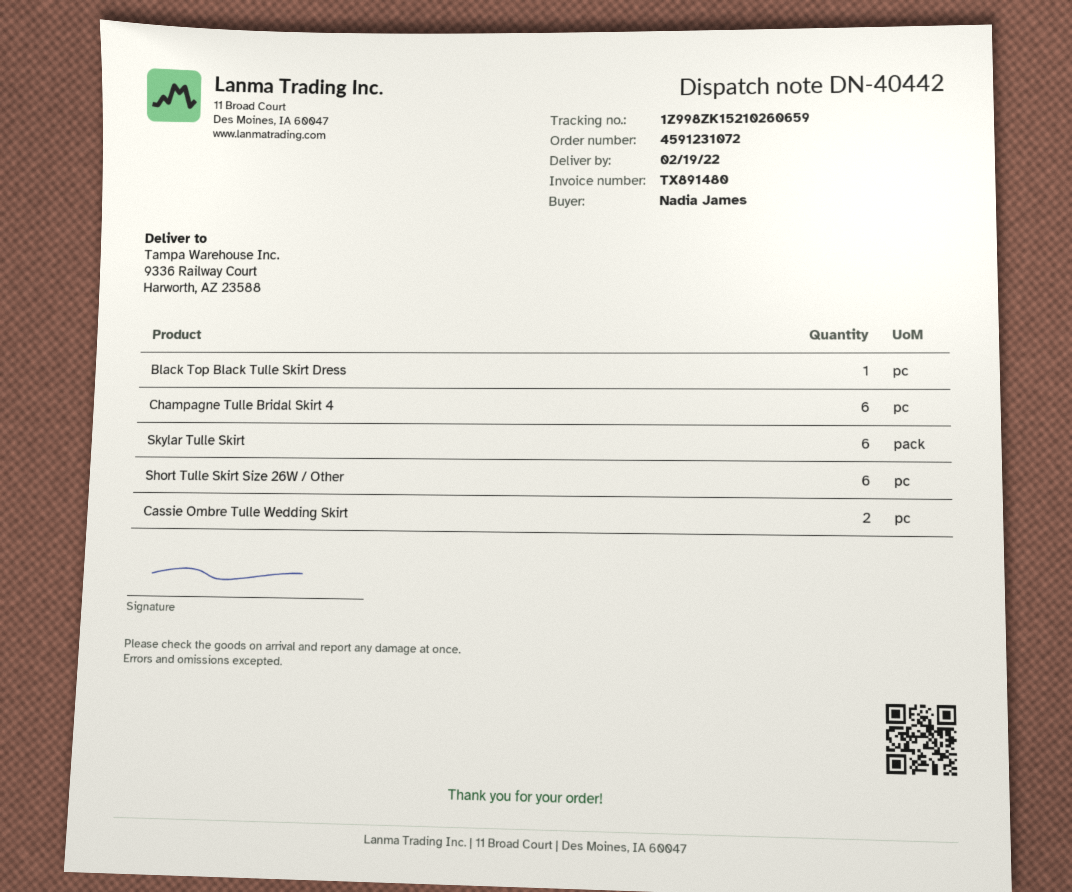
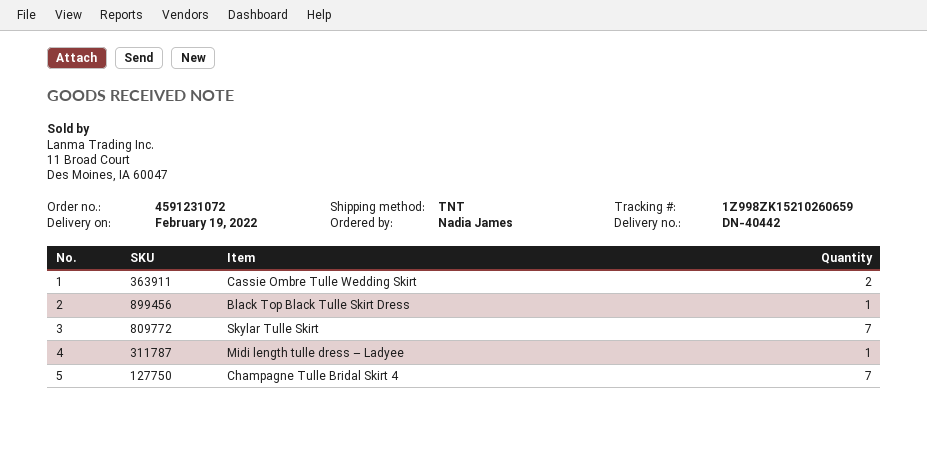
Champagne Tulle Bridal Skirt 4: 6 -> 7
Skylar Tulle Skirt: 6 -> 7
Short Tulle Skirt Size 26W / Other: 6 -> none
Midi length tulle dress – Ladyee: none -> 1

